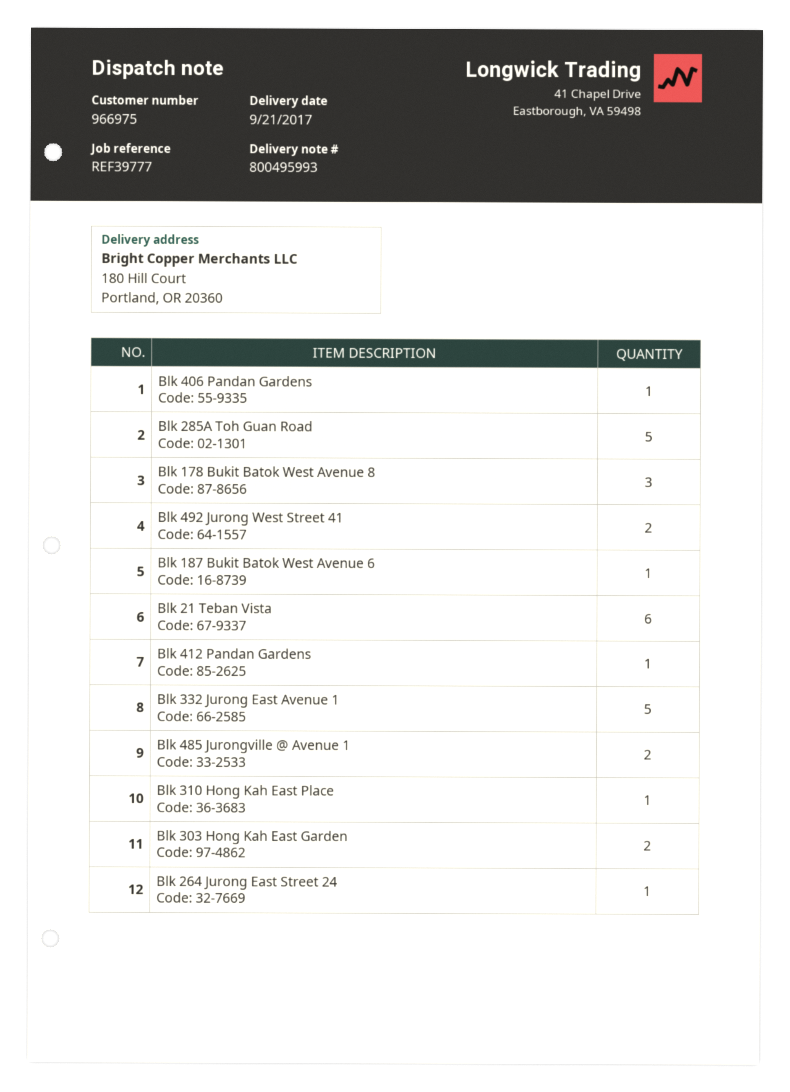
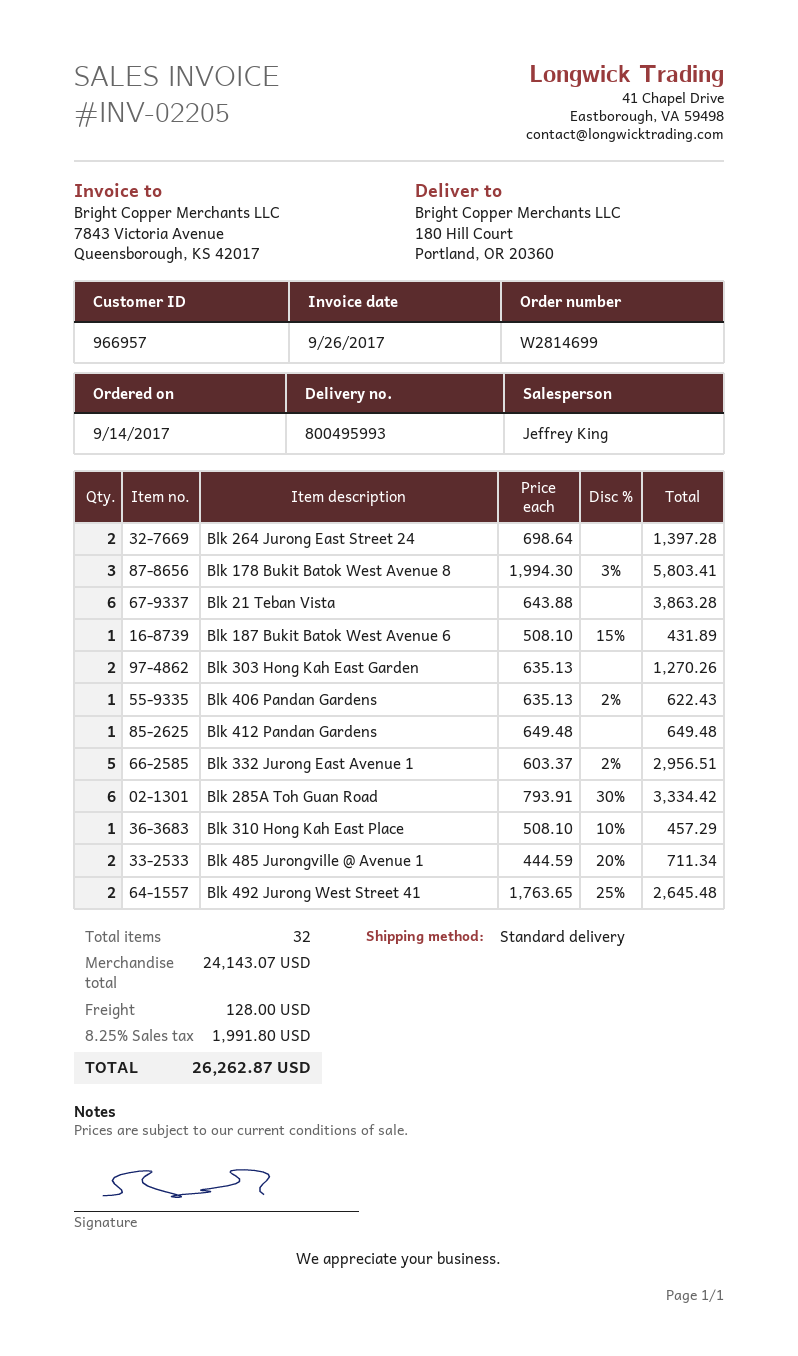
customer number: 966975 -> 966957
Blk 285A Toh Guan Road: 5 -> 6
Blk 264 Jurong East Street 24: 1 -> 2

